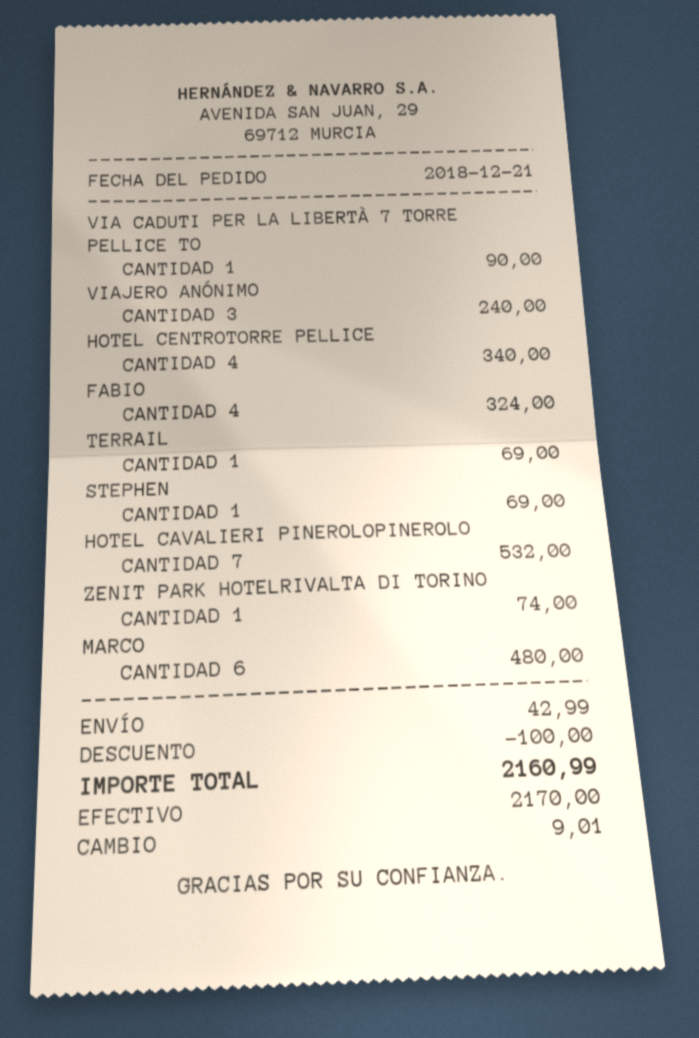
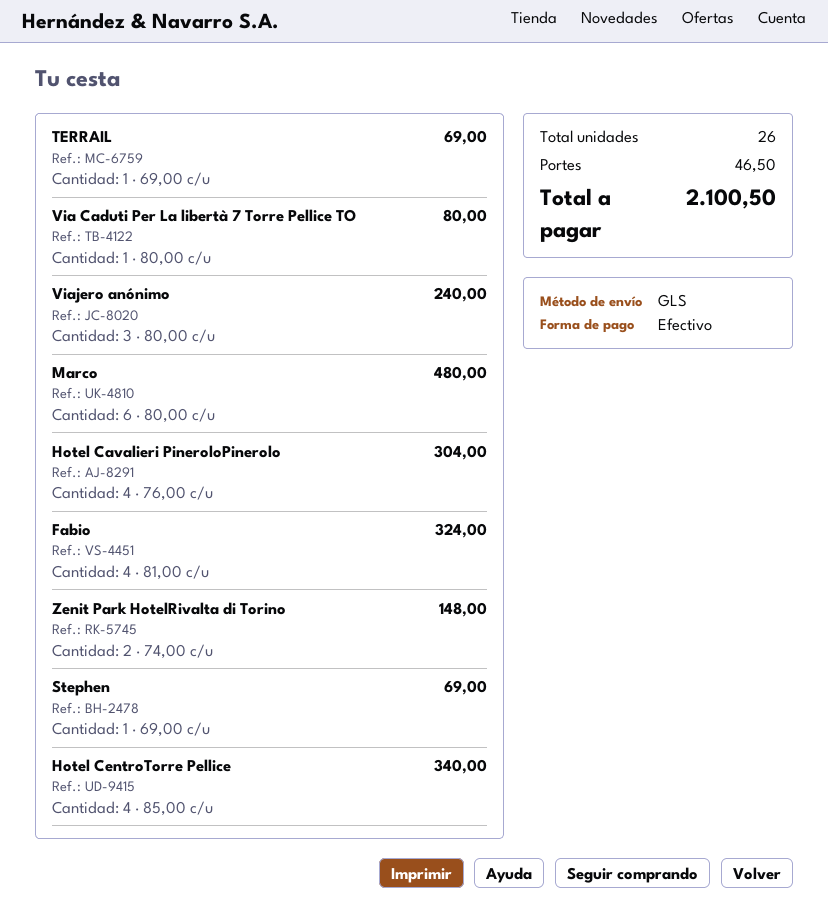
VIA CADUTI PER LA LIBERTÀ 7 TORRE PELLICE TO: 1 for 90.00 -> 1 for 80.00
HOTEL CAVALIERI PINEROLOPINEROLO: 7 for 532.00 -> 4 for 304.00
ZENIT PARK HOTELRIVALTA DI TORINO: 1 for 74.00 -> 2 for 148.00
discount: 100.00 -> none
shipping: 42.99 -> 46.50
total: 2160.99 -> 2100.50

